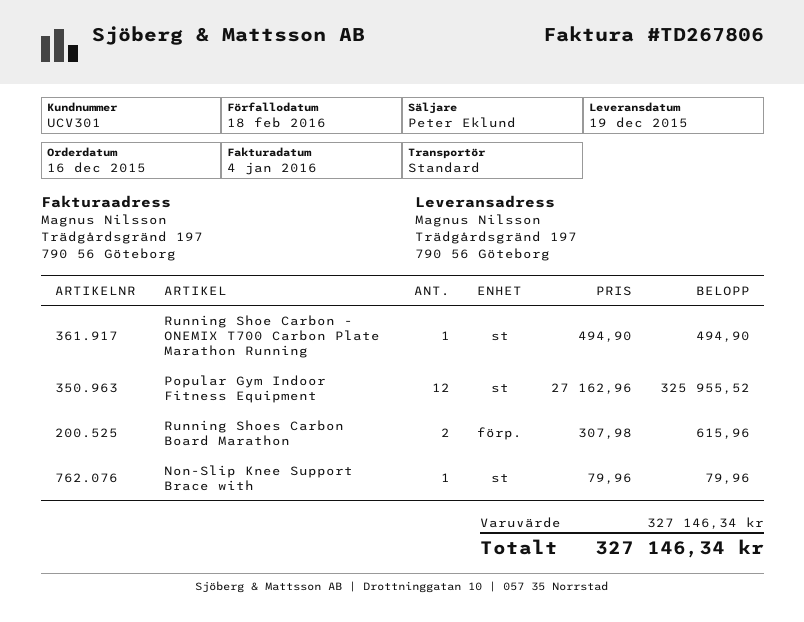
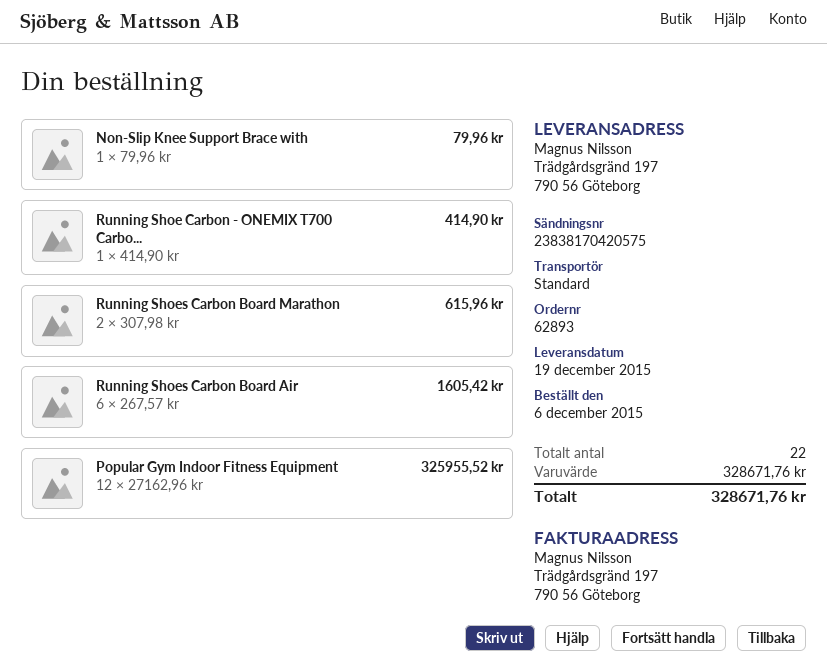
order date: 2015-12-16 -> 2015-12-06
Running Shoe Carbon - ONEMIX T700 Carbon Plate Marathon Running: 1 x 494.90 = 494.90 -> 1 x 414.90 = 414.90
Running Shoes Carbon Board Air: none -> 6 x 267.57 = 1605.42
subtotal: 327146.34 -> 328671.76
total: 327146.34 -> 328671.76

